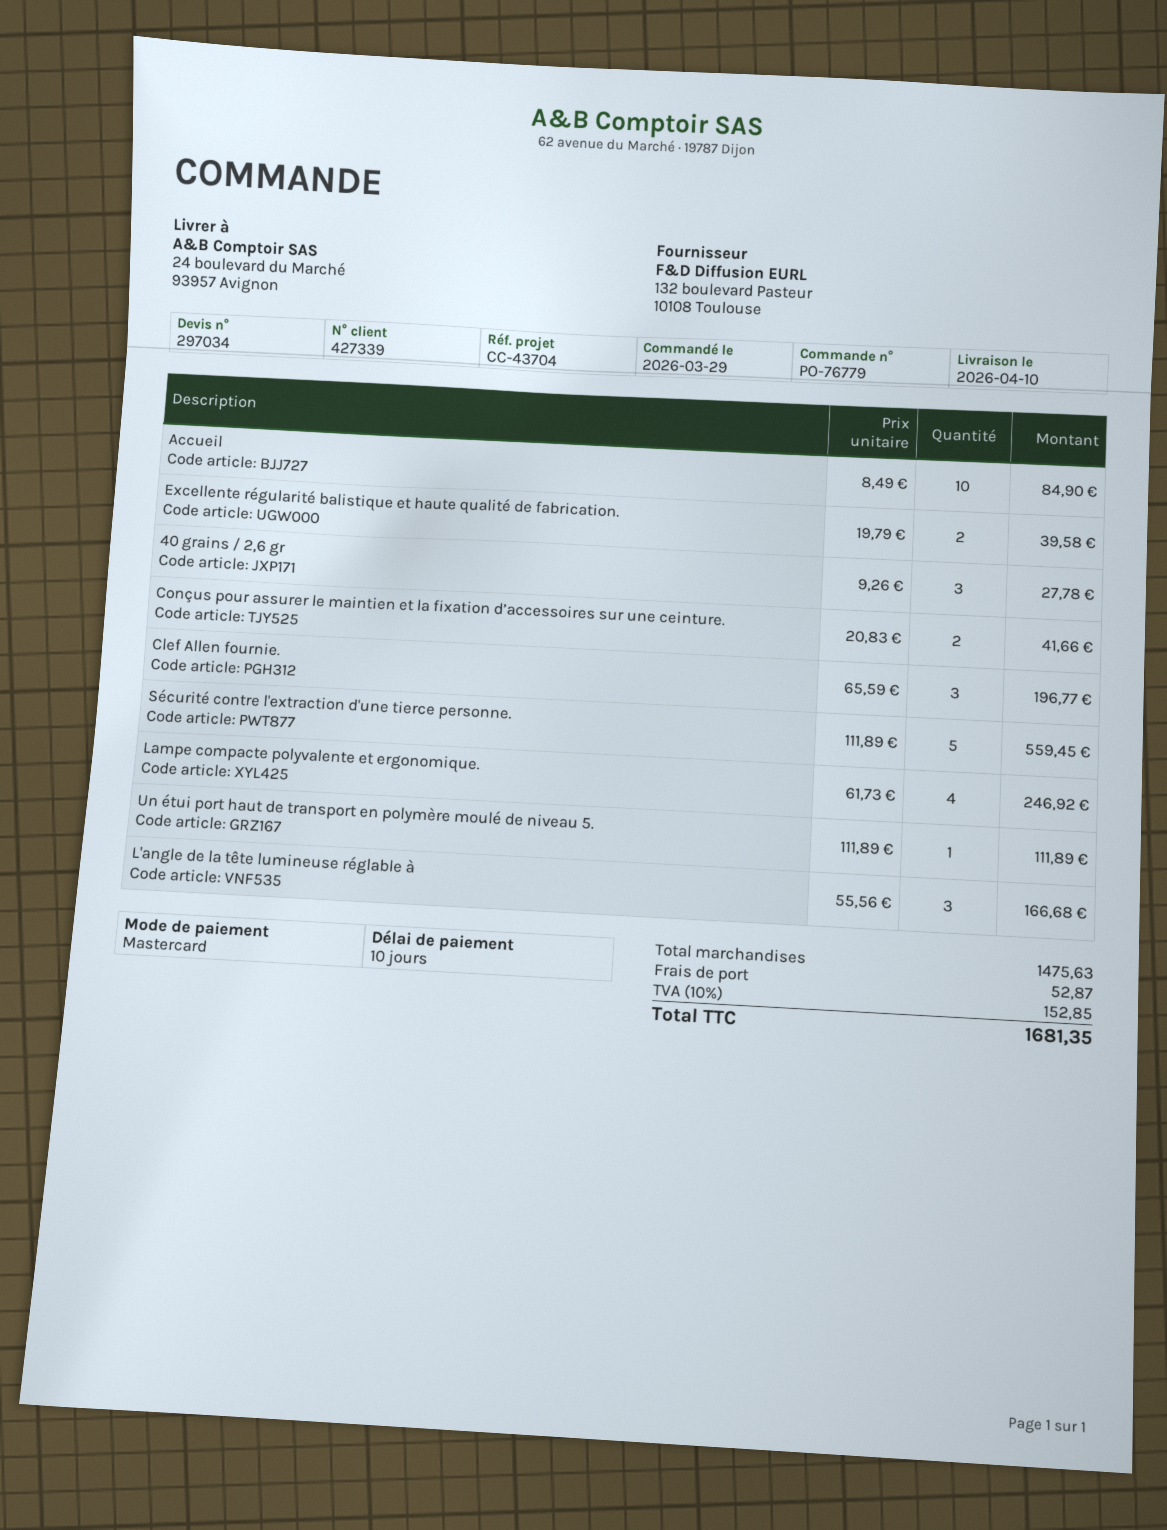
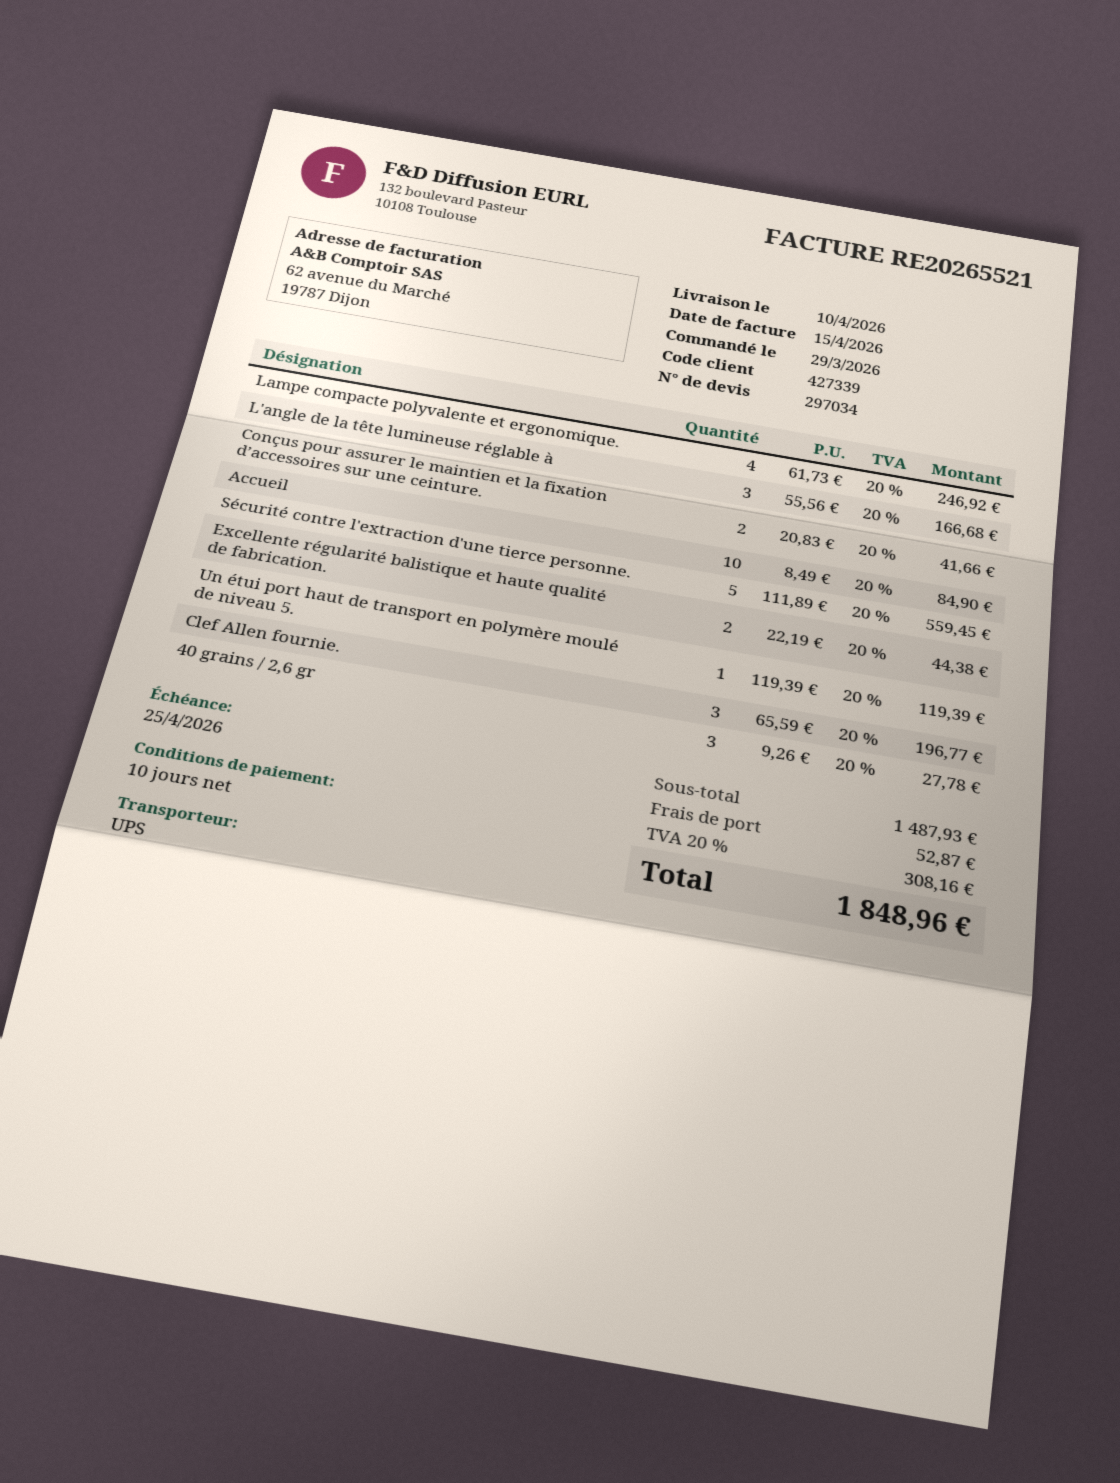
Excellente régularité balistique et haute qualité de fabrication.: 2 x 19.79 = 39.58 -> 2 x 22.19 = 44.38
Un étui port haut de transport en polymère moulé de niveau 5.: 1 x 111.89 = 111.89 -> 1 x 119.39 = 119.39
subtotal: 1475.63 -> 1487.93
tax: 10% = 152.85 -> 20% = 308.16
total: 1681.35 -> 1848.96

